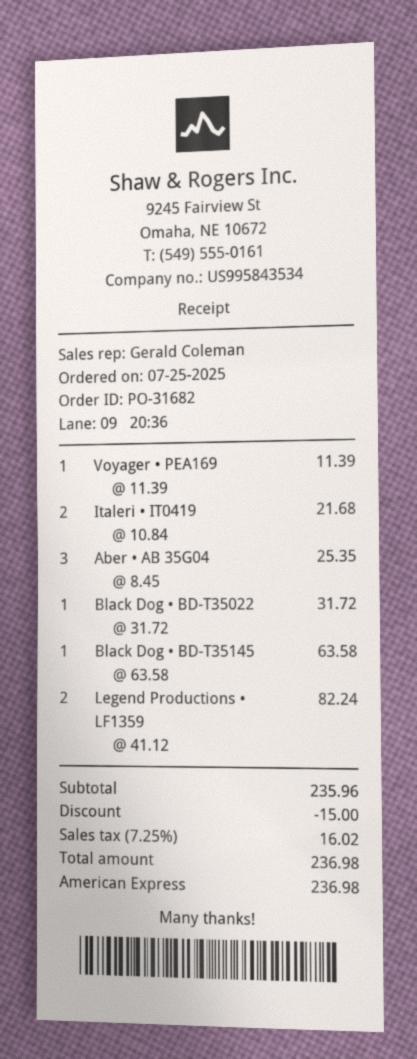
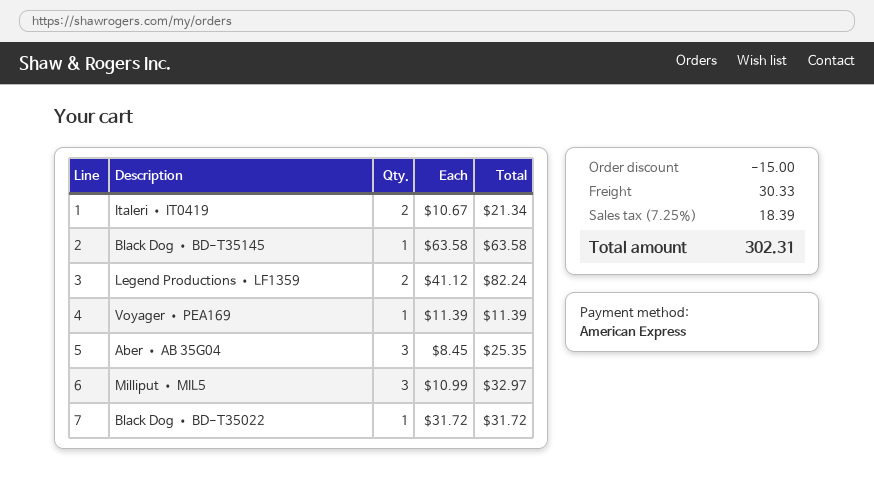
Italeri • IT0419: 2 x 10.84 = 21.68 -> 2 x 10.67 = 21.34
Milliput • MIL5: none -> 3 x 10.99 = 32.97
shipping: none -> 30.33
tax: 7.25% = 16.02 -> 7.25% = 18.39
total: 236.98 -> 302.31

